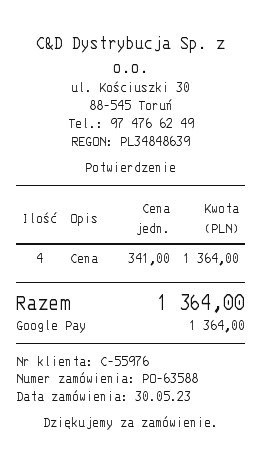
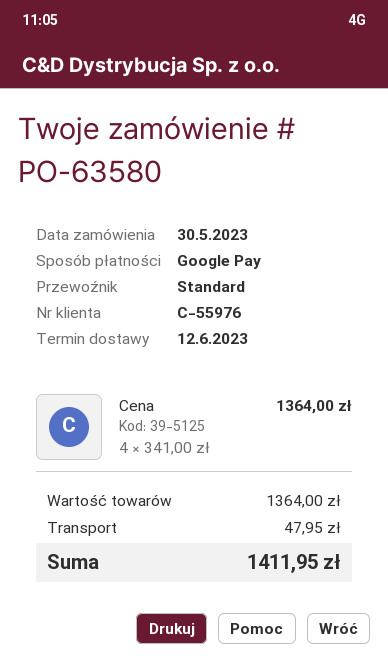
order number: PO-63588 -> PO-63580
shipping: none -> 47.95
total: 1364.00 -> 1411.95

